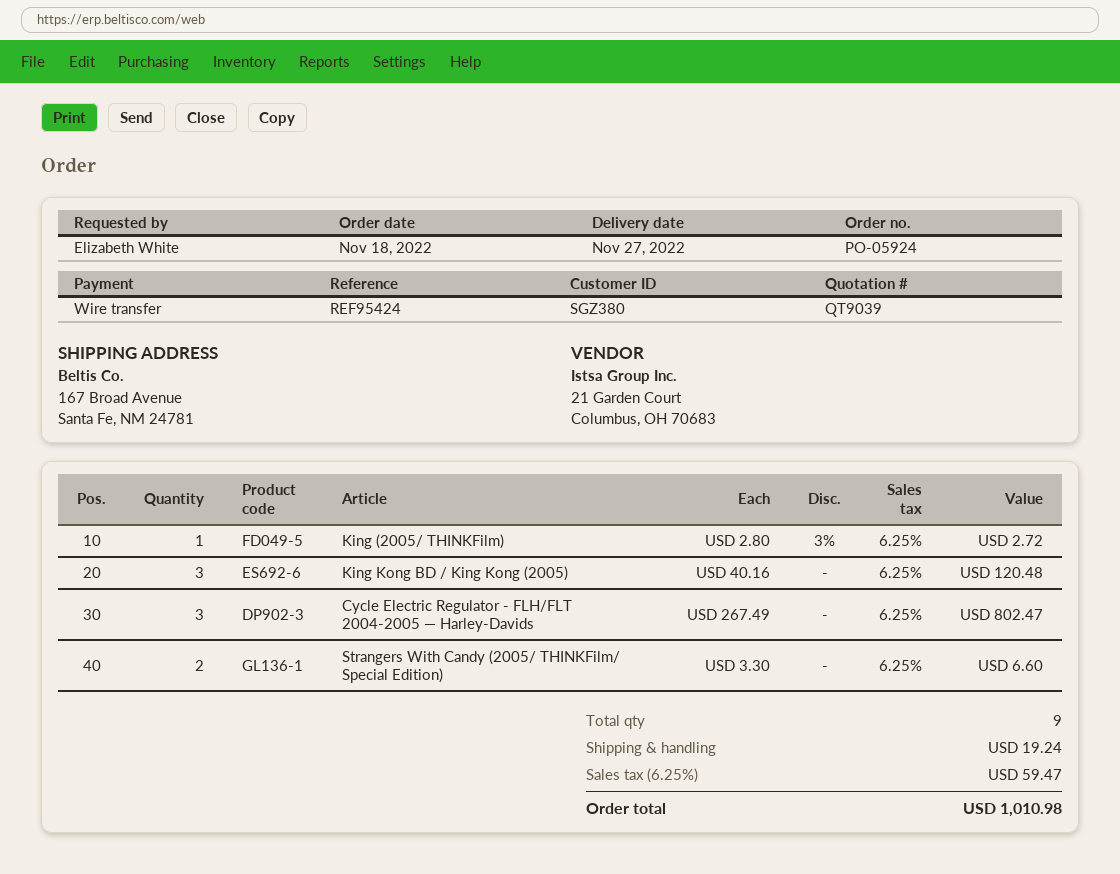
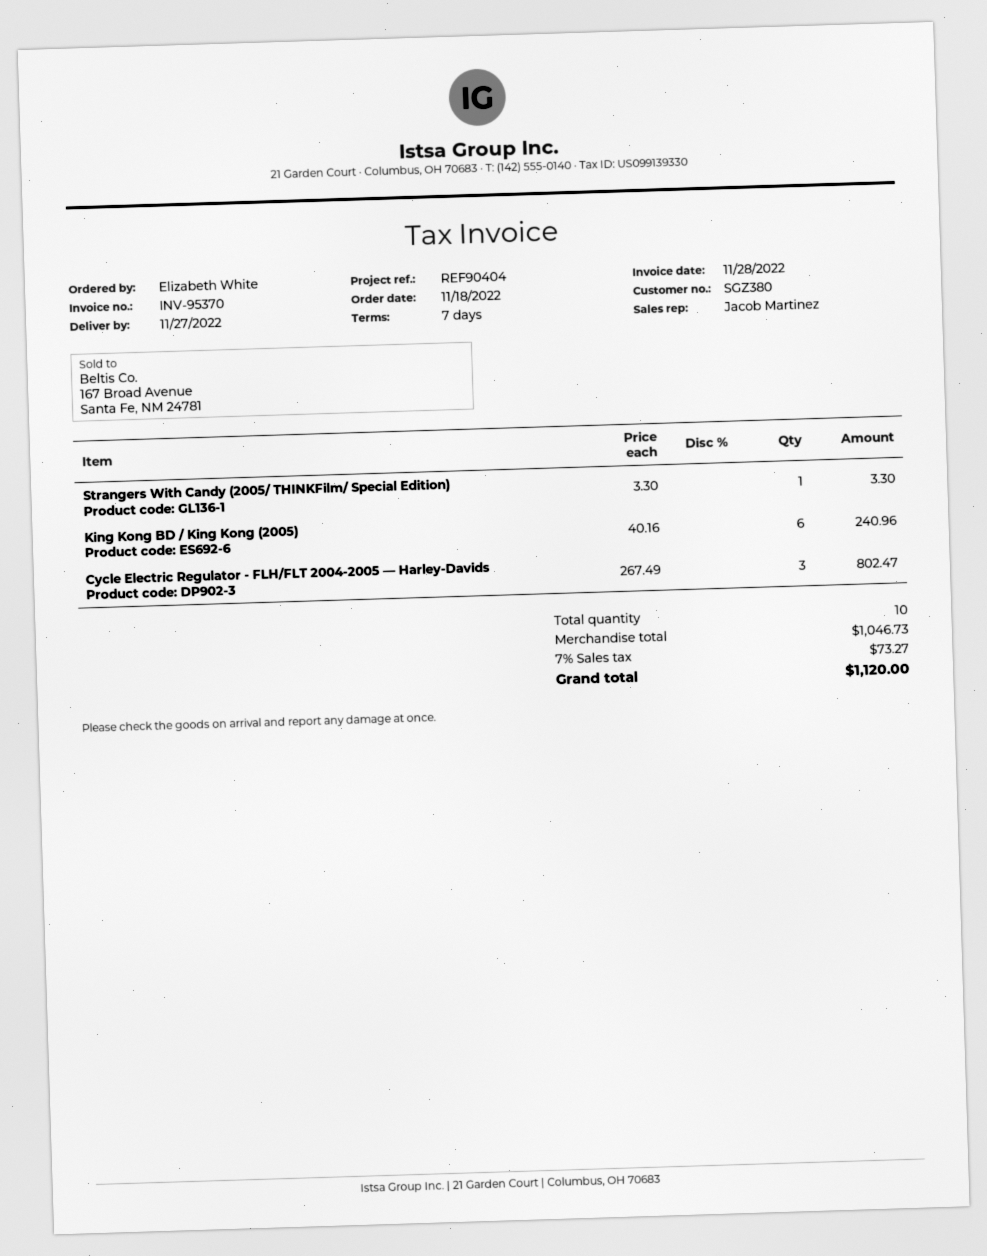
reference: REF95424 -> REF90404
King (2005/ THINKFilm): 1 x 2.80 - 3% = 2.72 -> none
King Kong BD / King Kong (2005): 3 x 40.16 = 120.48 -> 6 x 40.16 = 240.96
Strangers With Candy (2005/ THINKFilm/ Special Edition): 2 x 3.30 = 6.60 -> 1 x 3.30 = 3.30
total quantity: 9 -> 10
shipping: 19.24 -> none
tax: 6.25% = 59.47 -> 7% = 73.27
total: 1010.98 -> 1120.00

